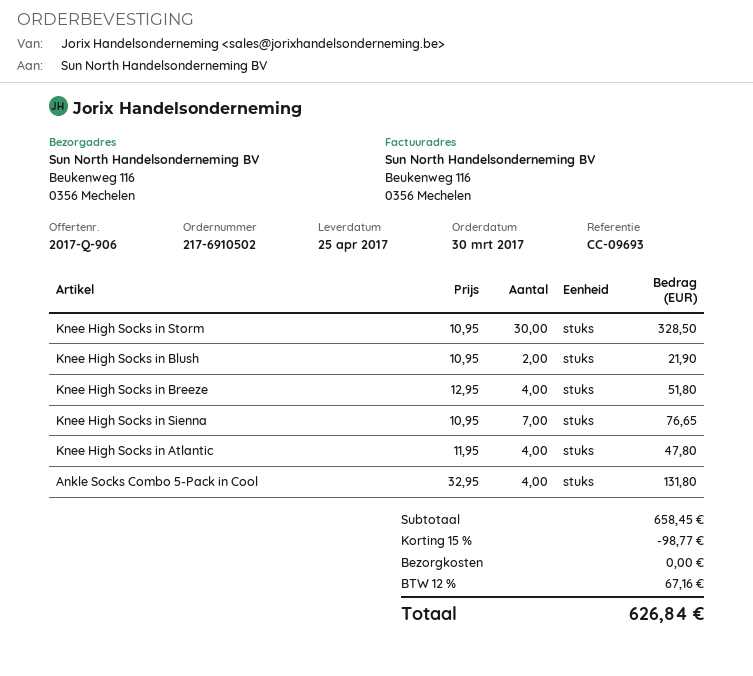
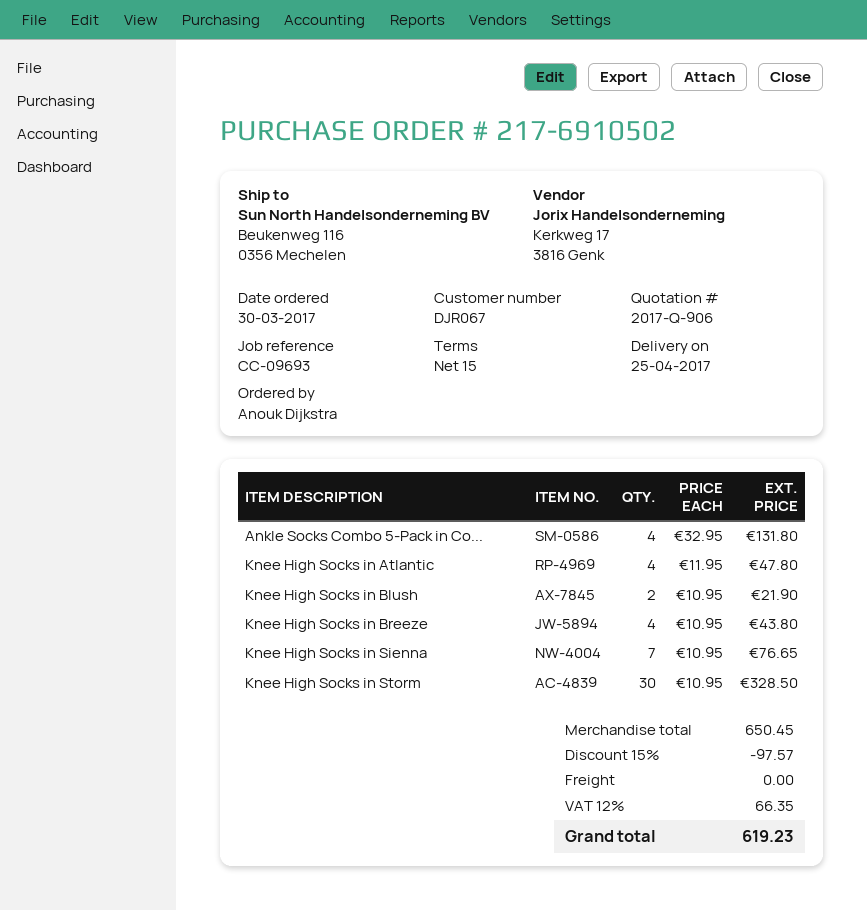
Knee High Socks in Breeze: 4 x 12.95 = 51.80 -> 4 x 10.95 = 43.80
subtotal: 658.45 -> 650.45
discount: 15% = 98.77 -> 15% = 97.57
tax: 12% = 67.16 -> 12% = 66.35
total: 626.84 -> 619.23

